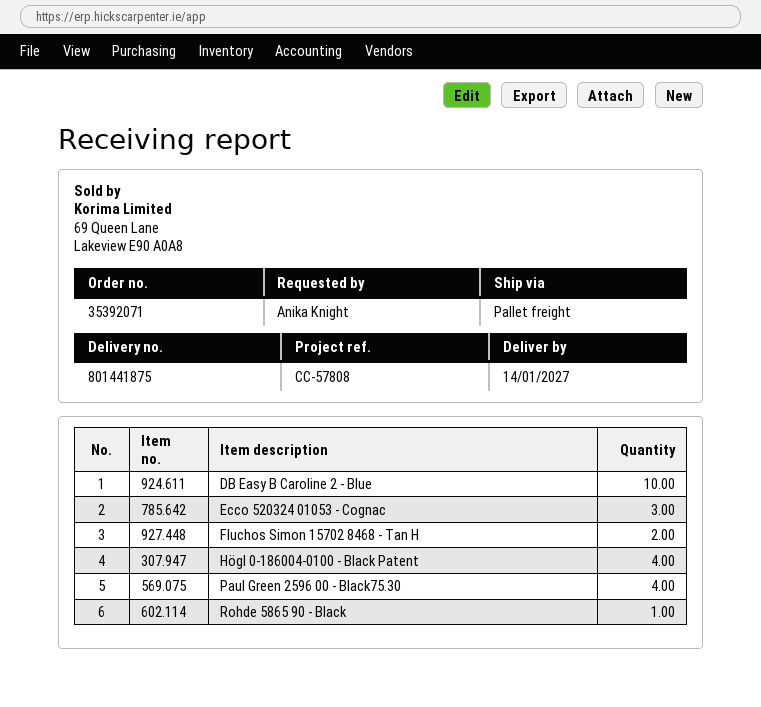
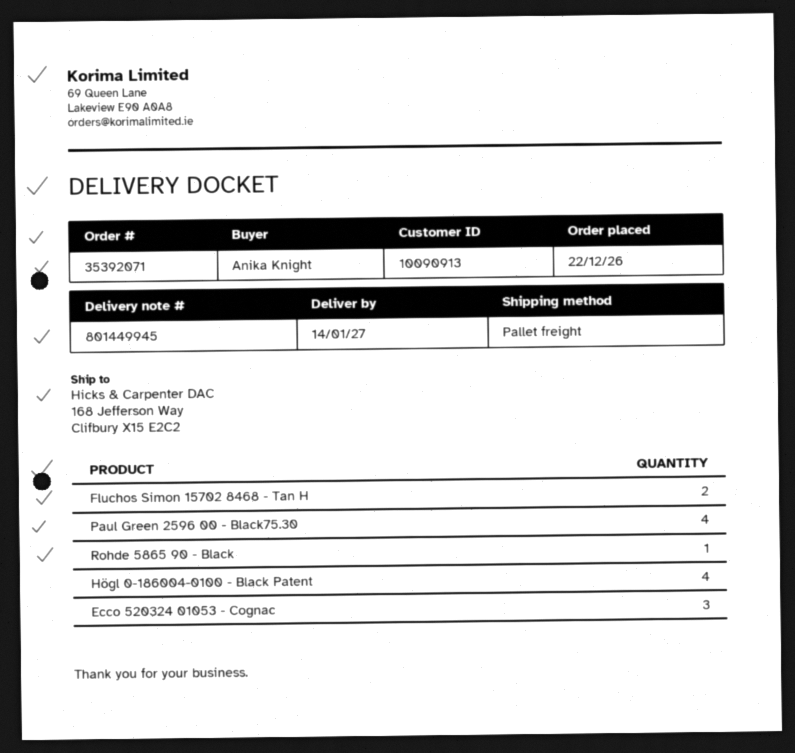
delivery note number: 801441875 -> 801449945
DB Easy B Caroline 2 - Blue: 10 -> none

